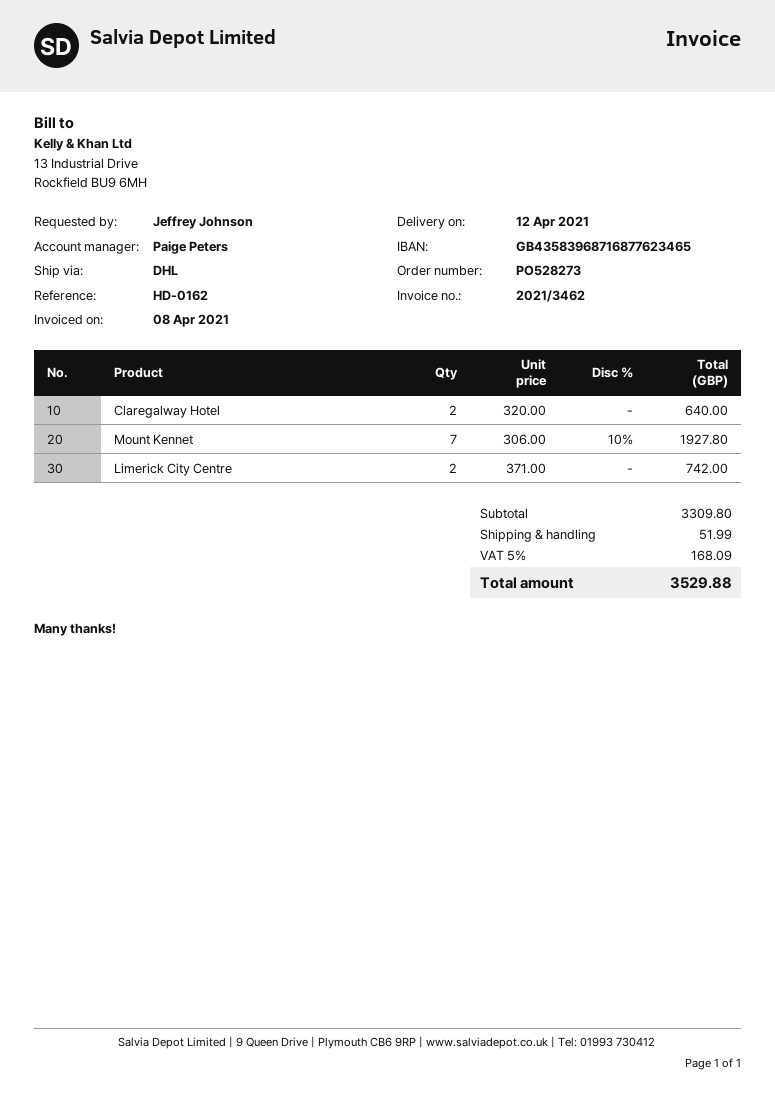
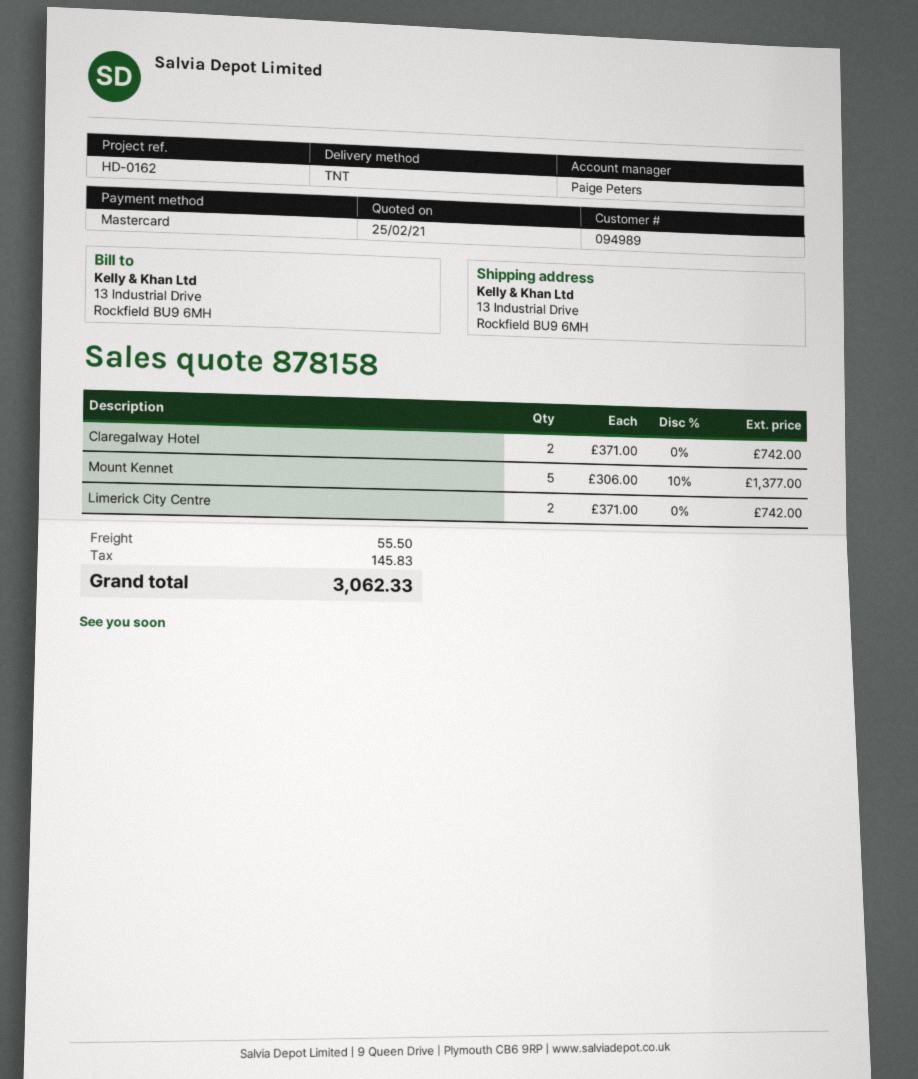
shipping method: DHL -> TNT
Claregalway Hotel: 2 x 320.00 = 640.00 -> 2 x 371.00 = 742.00
Mount Kennet: 7 x 306.00 - 10% = 1927.80 -> 5 x 306.00 - 10% = 1377.00
shipping: 51.99 -> 55.50
tax: 168.09 -> 145.83
total: 3529.88 -> 3062.33

